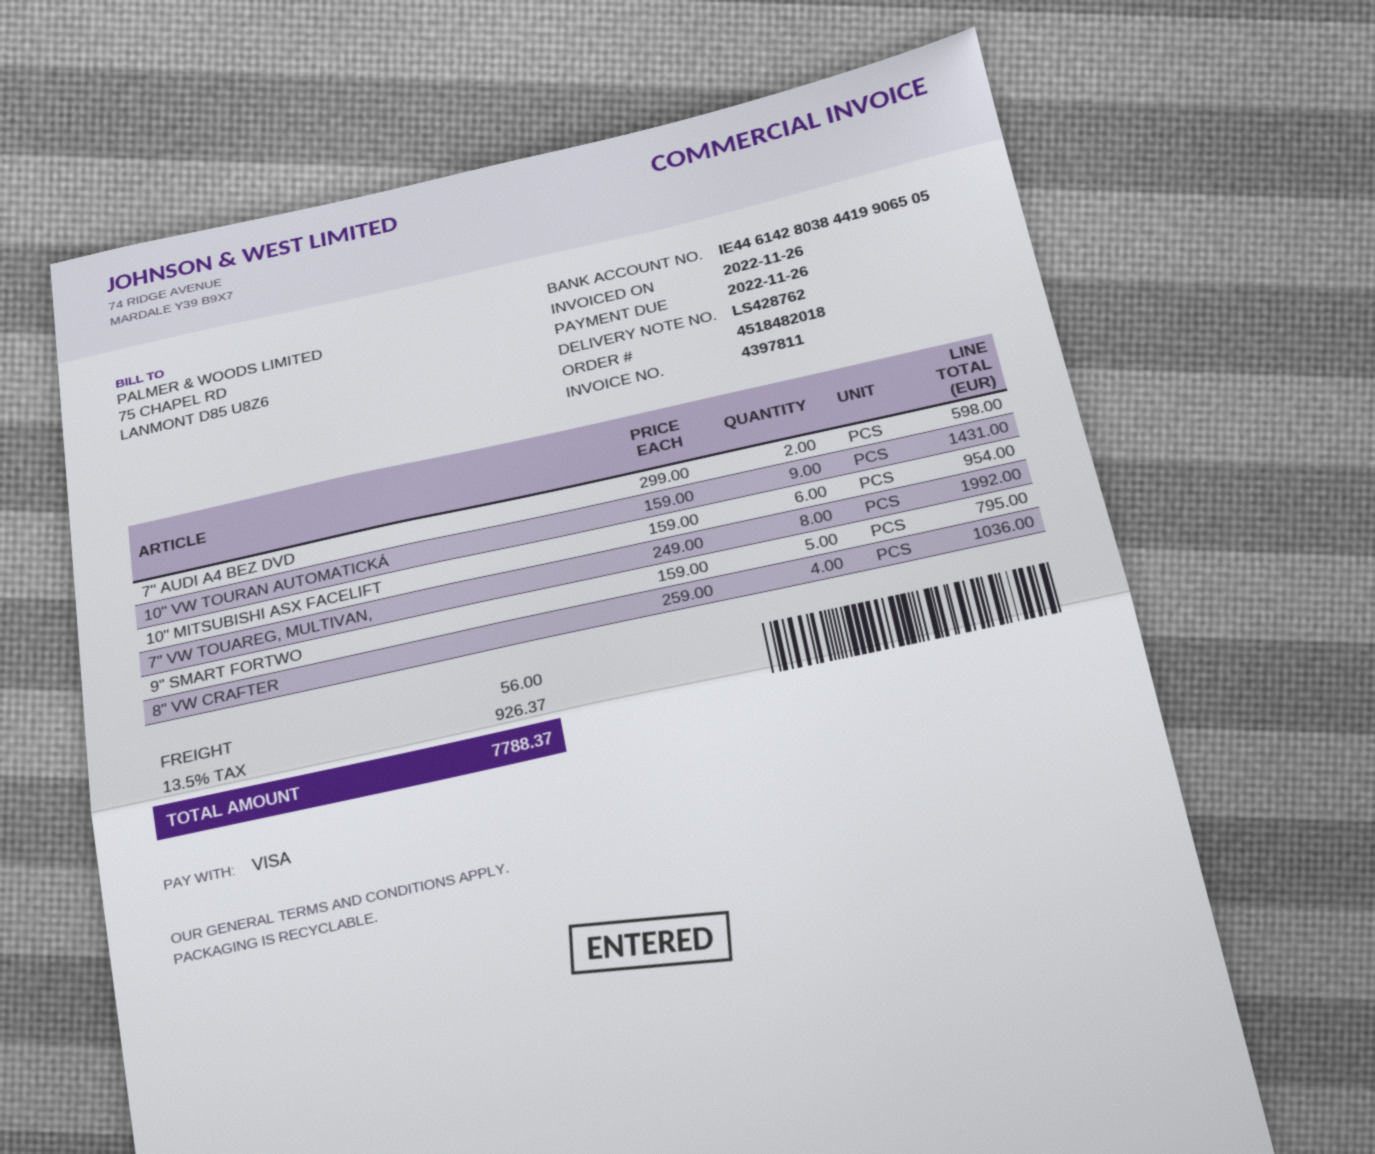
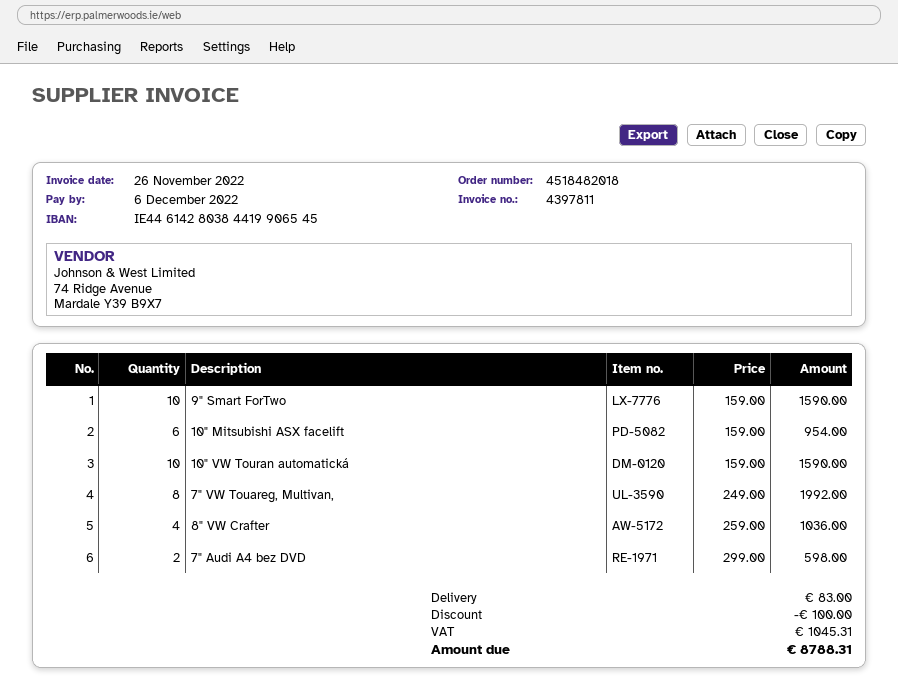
due date: 2022-11-26 -> 2022-12-06
bank account: IE44614280384419906505 -> IE44614280384419906545
10" VW TOURAN AUTOMATICKÁ: 9 x 159.00 = 1431.00 -> 10 x 159.00 = 1590.00
9" SMART FORTWO: 5 x 159.00 = 795.00 -> 10 x 159.00 = 1590.00
discount: none -> 100.00
shipping: 56.00 -> 83.00
tax: 926.37 -> 1045.31
total: 7788.37 -> 8788.31

